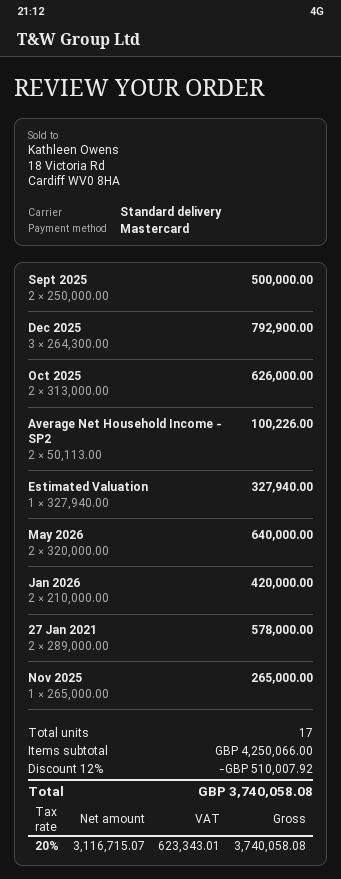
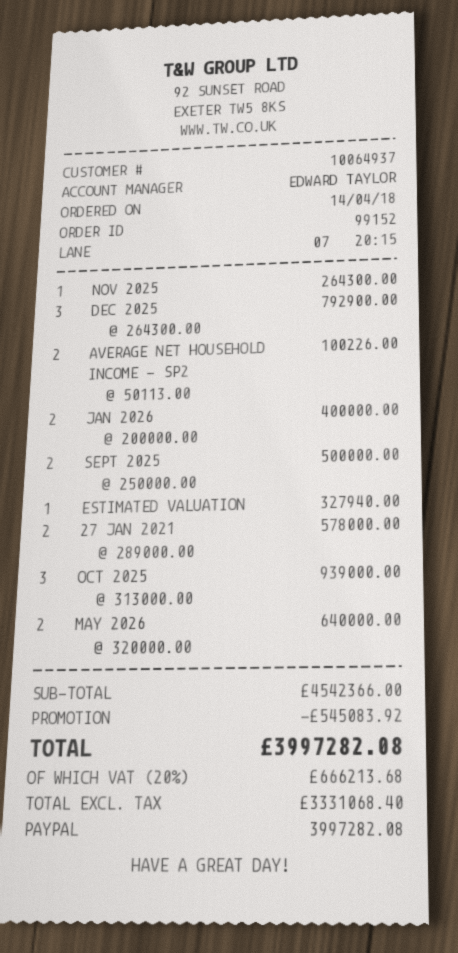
payment method: Mastercard -> PayPal
Oct 2025: 2 x 313000.00 = 626000.00 -> 3 x 313000.00 = 939000.00
Jan 2026: 2 x 210000.00 = 420000.00 -> 2 x 200000.00 = 400000.00
Nov 2025: 1 x 265000.00 = 265000.00 -> 1 x 264300.00 = 264300.00
subtotal: 4250066.00 -> 4542366.00
discount: 510007.92 -> 545083.92
net: 3116715.07 -> 3331068.40
tax: 20% = 623343.01 -> 20% = 666213.68
total: 3740058.08 -> 3997282.08

